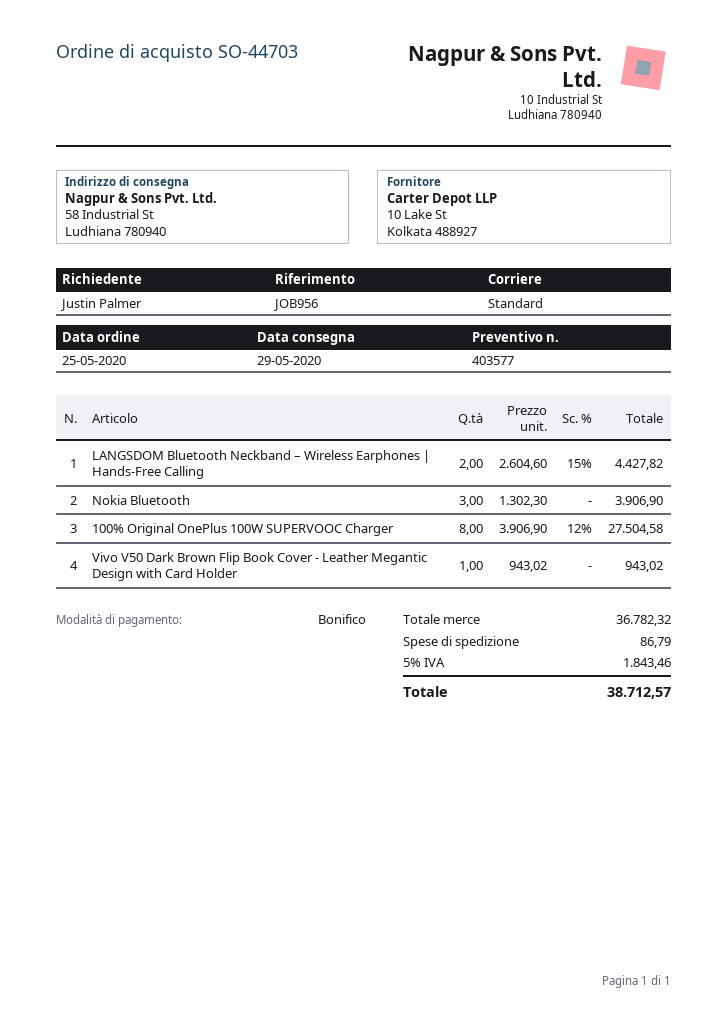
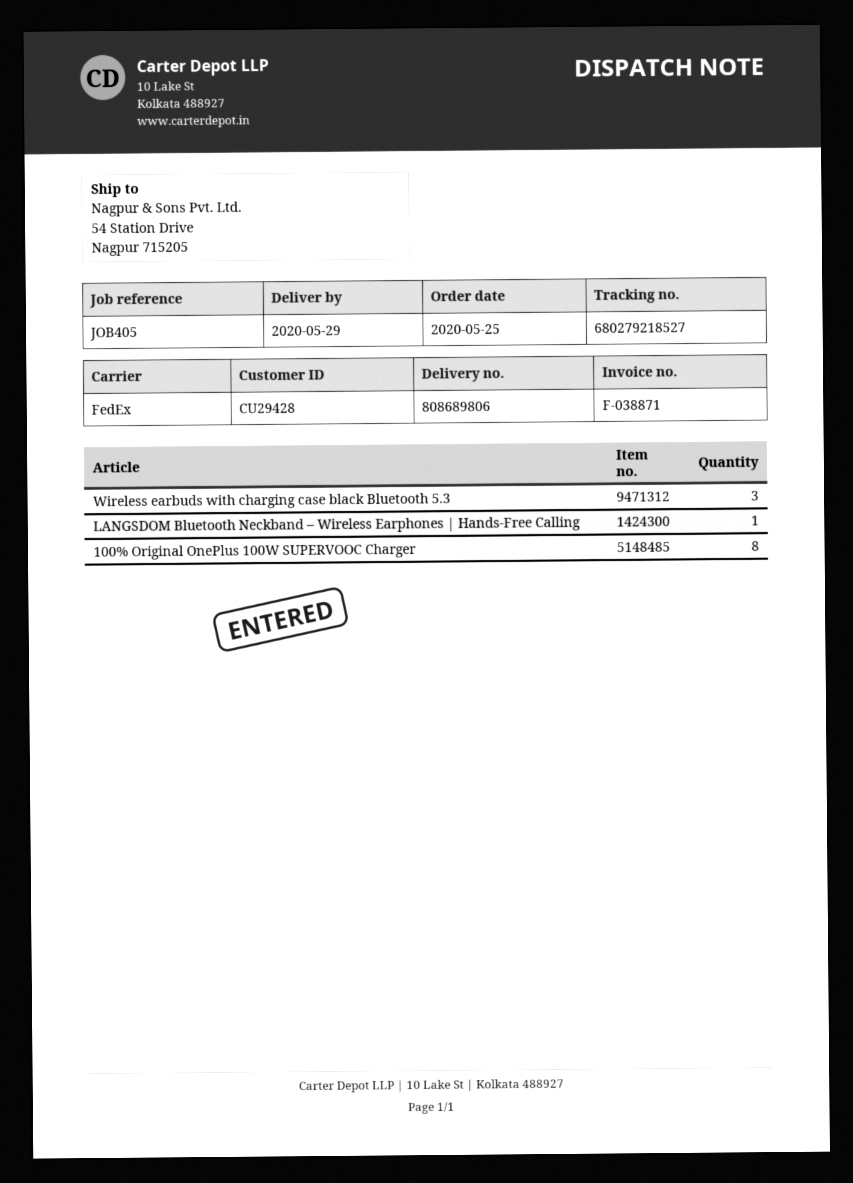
reference: JOB956 -> JOB405
shipping method: standard -> FedEx
ship to: 58 Industrial St, Ludhiana 780940 -> 54 Station Drive, Nagpur 715205
LANGSDOM Bluetooth Neckband – Wireless Earphones | Hands-Free Calling: 2 -> 1
Nokia Bluetooth: 3 -> none
Vivo V50 Dark Brown Flip Book Cover - Leather Megantic Design with Card Holder: 1 -> none
Wireless earbuds with charging case black Bluetooth 5.3: none -> 3

